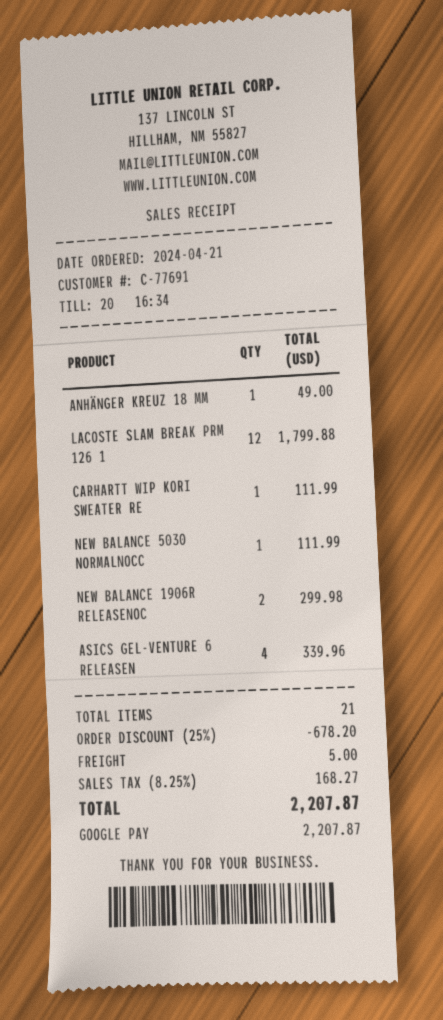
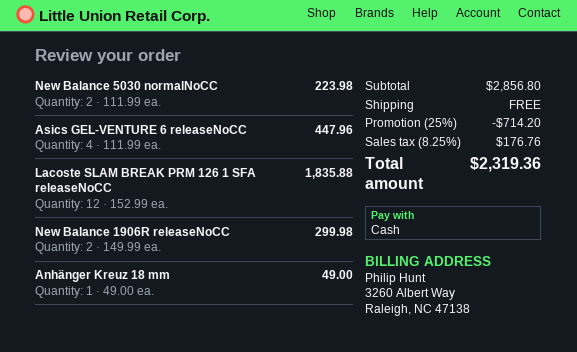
payment method: Google Pay -> cash
LACOSTE SLAM BREAK PRM 126 1: 12 for 1799.88 -> 12 for 1835.88
CARHARTT WIP KORI SWEATER RE: 1 for 111.99 -> none
NEW BALANCE 5030 NORMALNOCC: 1 for 111.99 -> 2 for 223.98
ASICS GEL-VENTURE 6 RELEASEN: 4 for 339.96 -> 4 for 447.96
discount: 25% = 678.20 -> 25% = 714.20
shipping: 5.00 -> 0.00
tax: 8.25% = 168.27 -> 8.25% = 176.76
total: 2207.87 -> 2319.36

